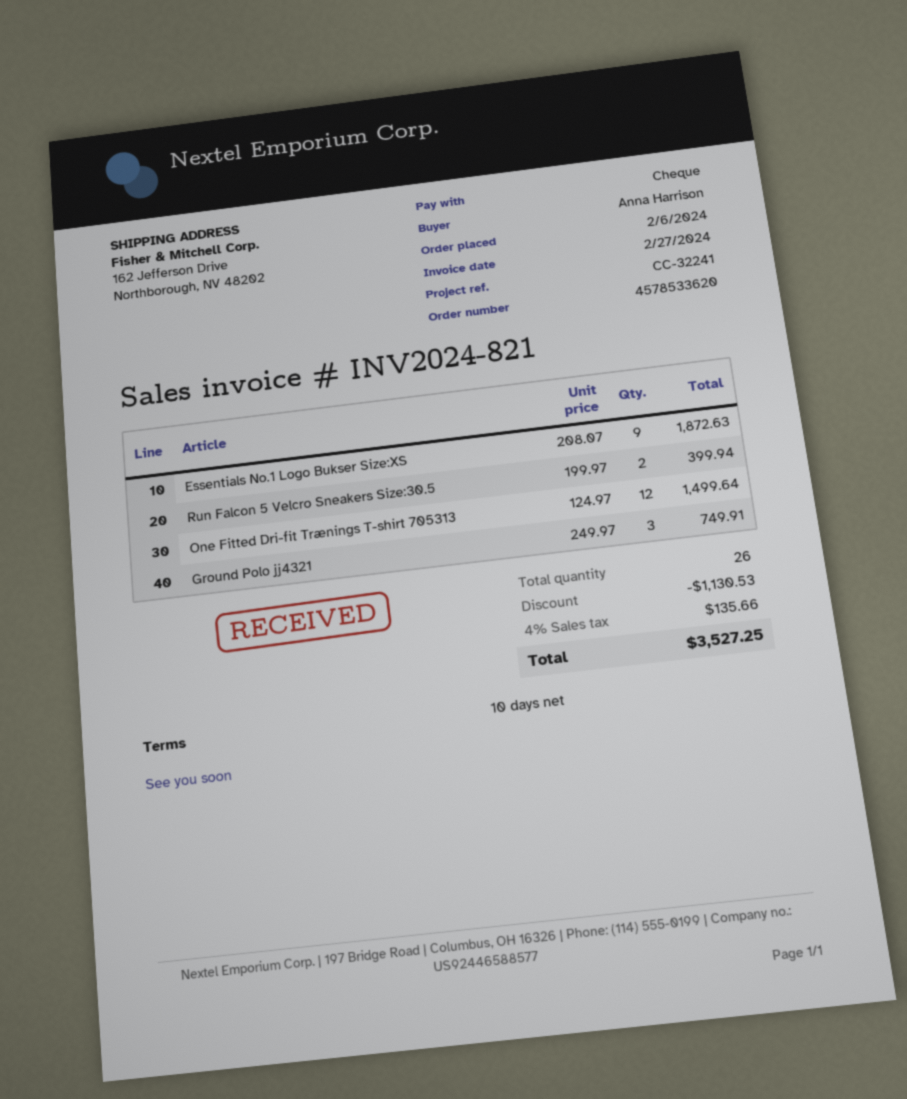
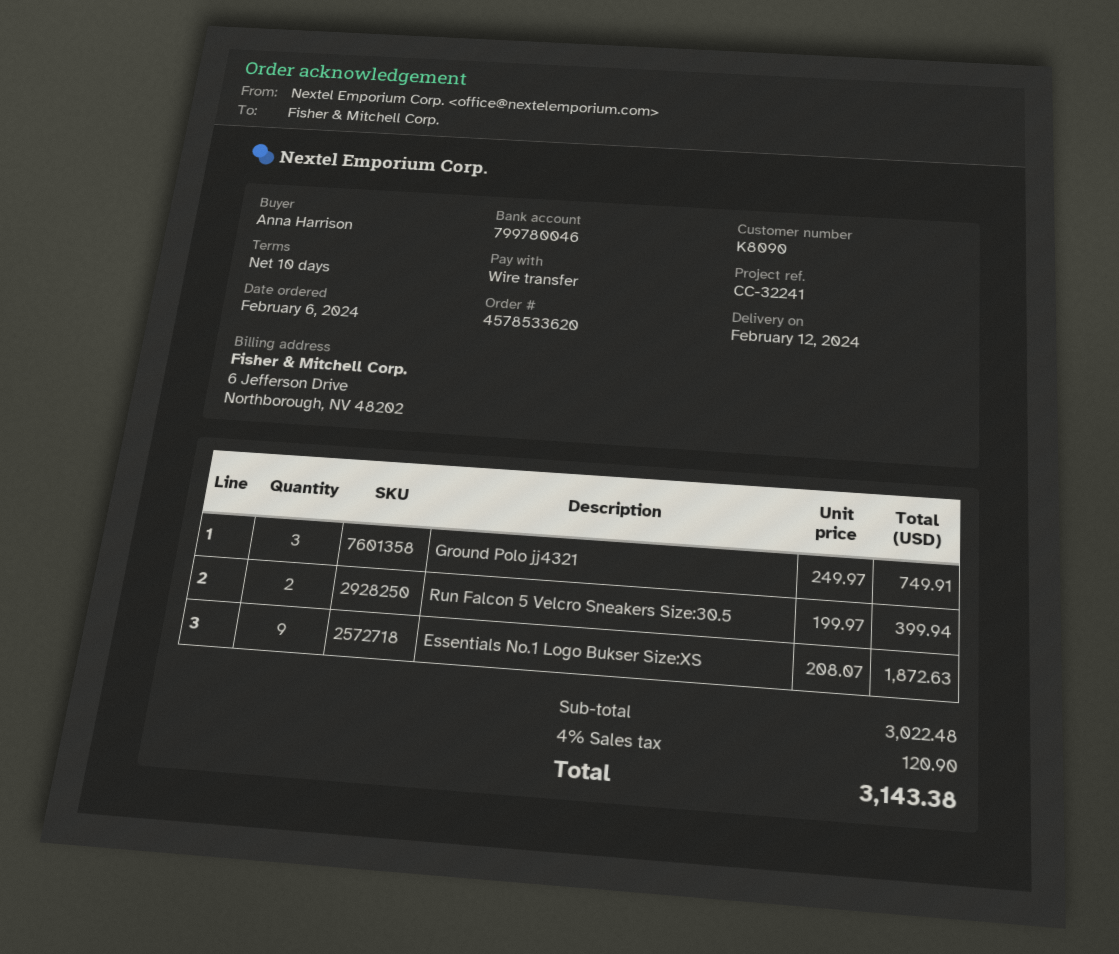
payment method: cheque -> bank transfer
One Fitted Dri-fit Trænings T-shirt 705313: 12 x 124.97 = 1499.64 -> none
discount: 1130.53 -> none
tax: 4% = 135.66 -> 4% = 120.90
total: 3527.25 -> 3143.38

